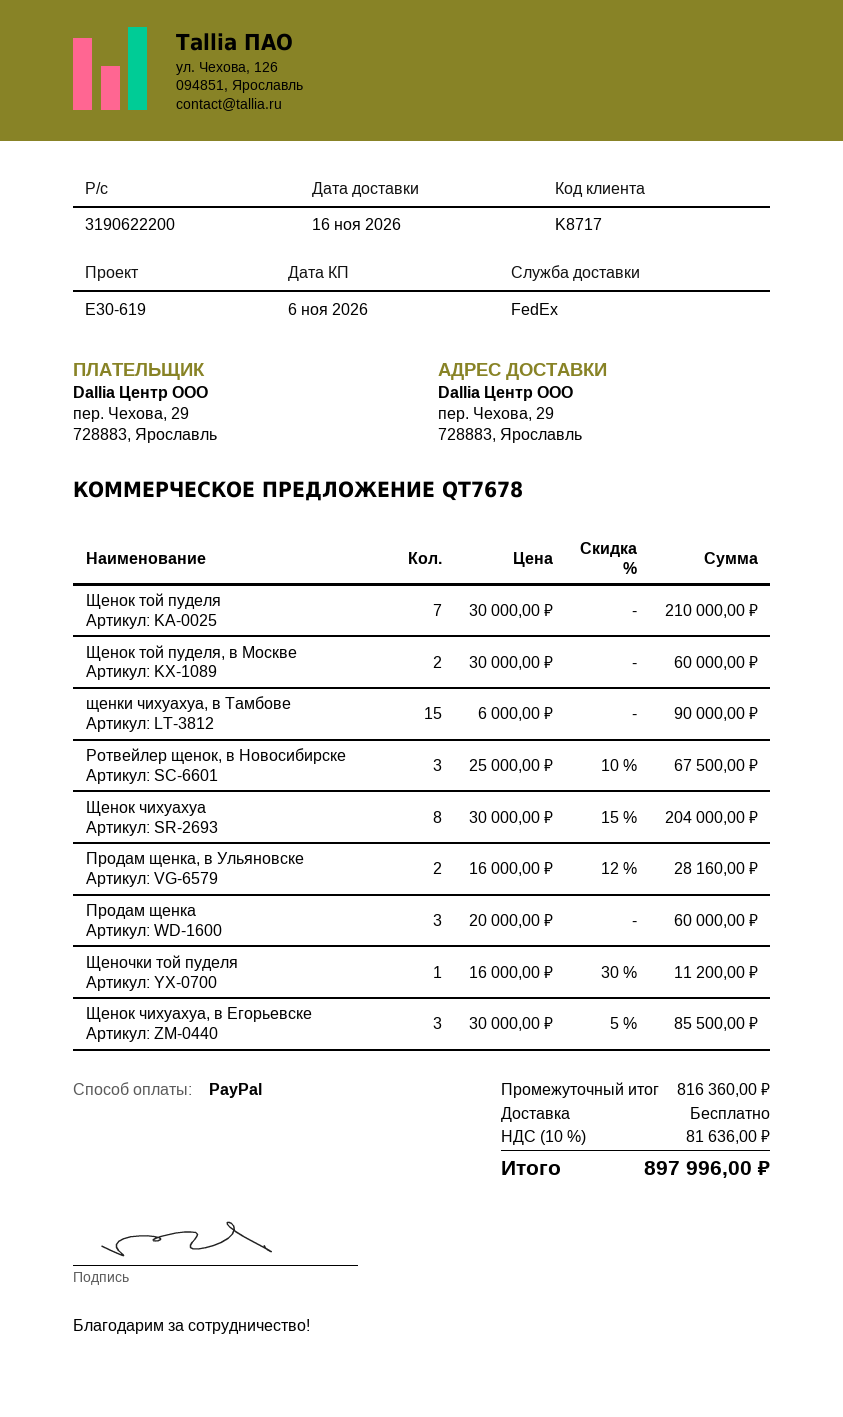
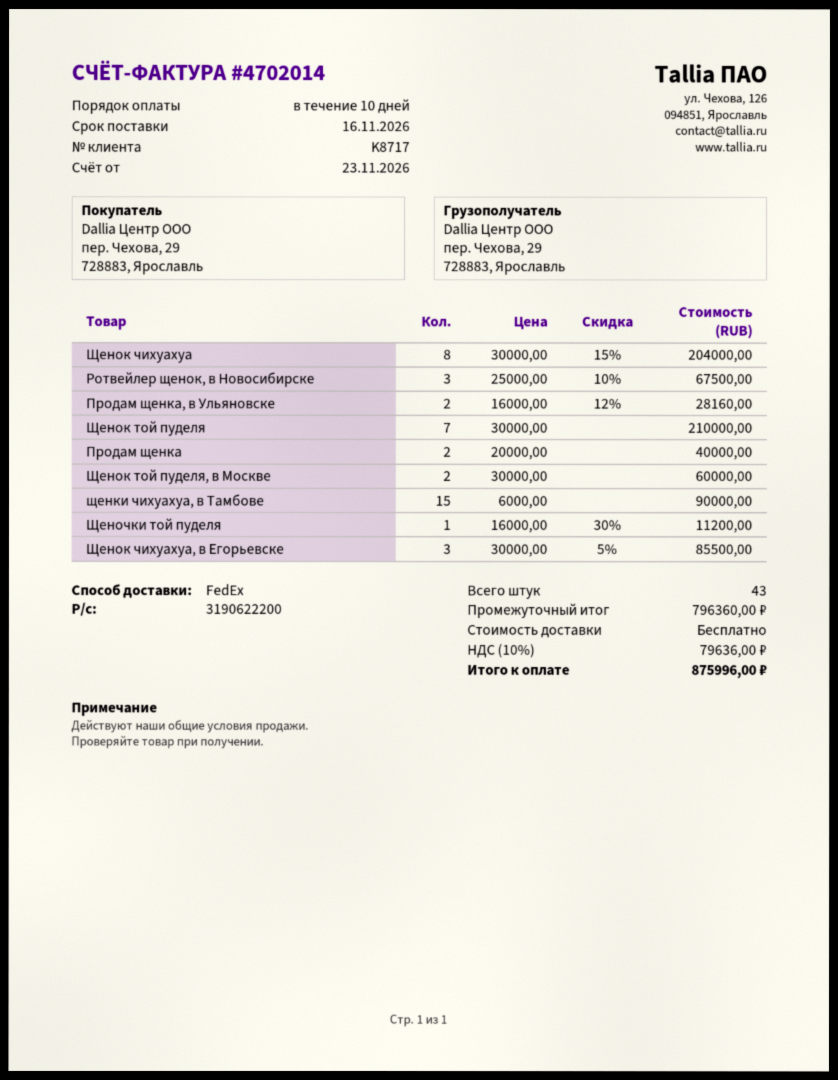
Продам щенка: 3 x 20000.00 = 60000.00 -> 2 x 20000.00 = 40000.00
subtotal: 816360.00 -> 796360.00
tax: 10% = 81636.00 -> 10% = 79636.00
total: 897996.00 -> 875996.00

